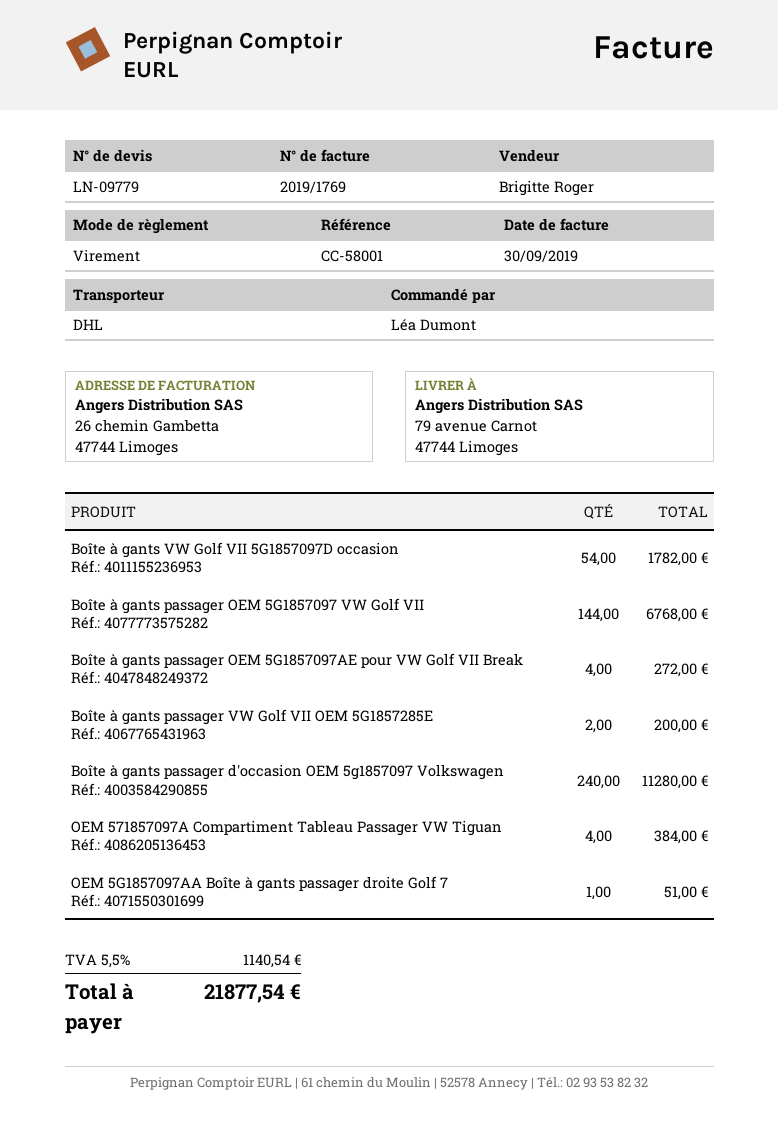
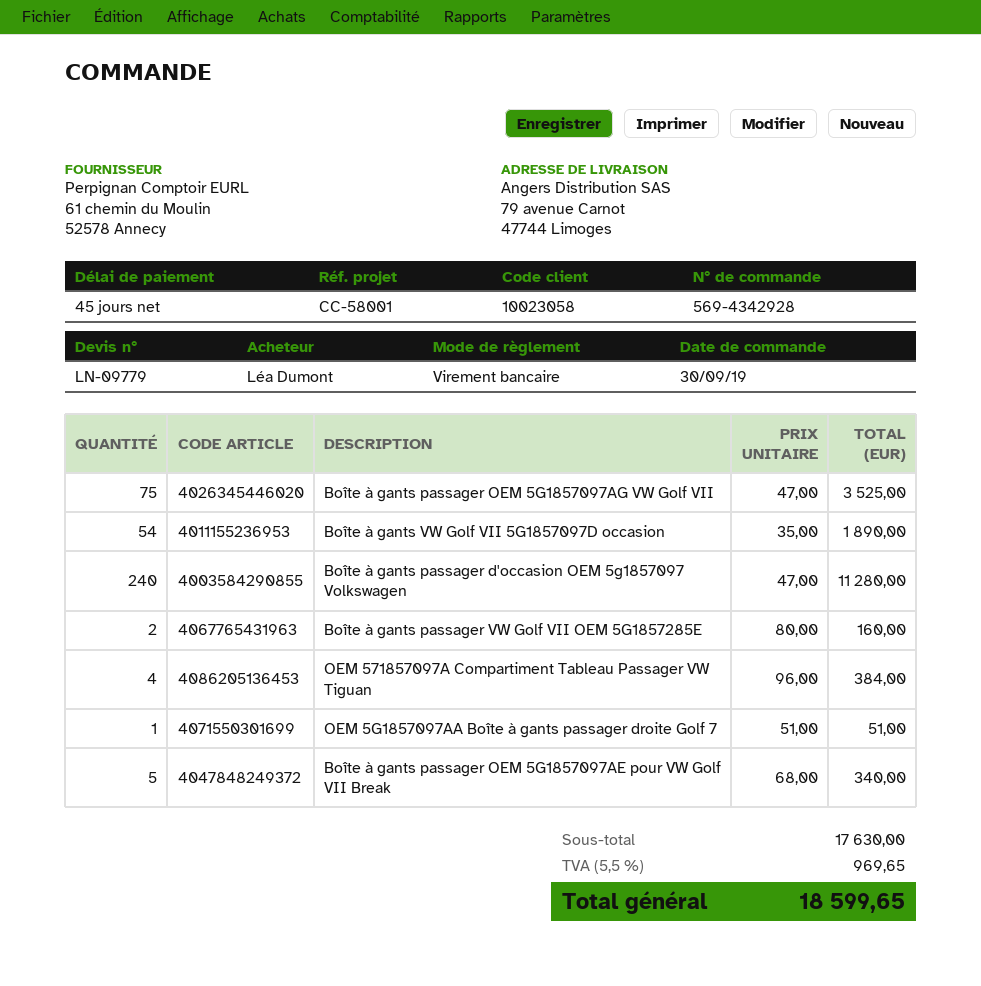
Boîte à gants VW Golf VII 5G1857097D occasion: 54 for 1782.00 -> 54 for 1890.00
Boîte à gants passager OEM 5G1857097 VW Golf VII: 144 for 6768.00 -> none
Boîte à gants passager OEM 5G1857097AE pour VW Golf VII Break: 4 for 272.00 -> 5 for 340.00
Boîte à gants passager VW Golf VII OEM 5G1857285E: 2 for 200.00 -> 2 for 160.00
Boîte à gants passager OEM 5G1857097AG VW Golf VII: none -> 75 for 3525.00
tax: 5.5% = 1140.54 -> 5.5% = 969.65
total: 21877.54 -> 18599.65

